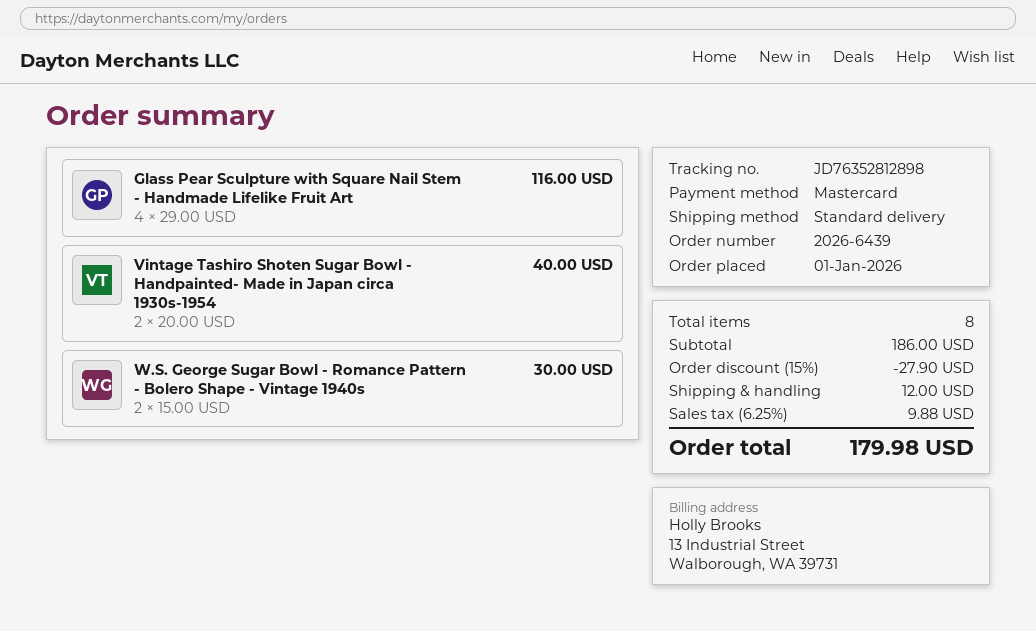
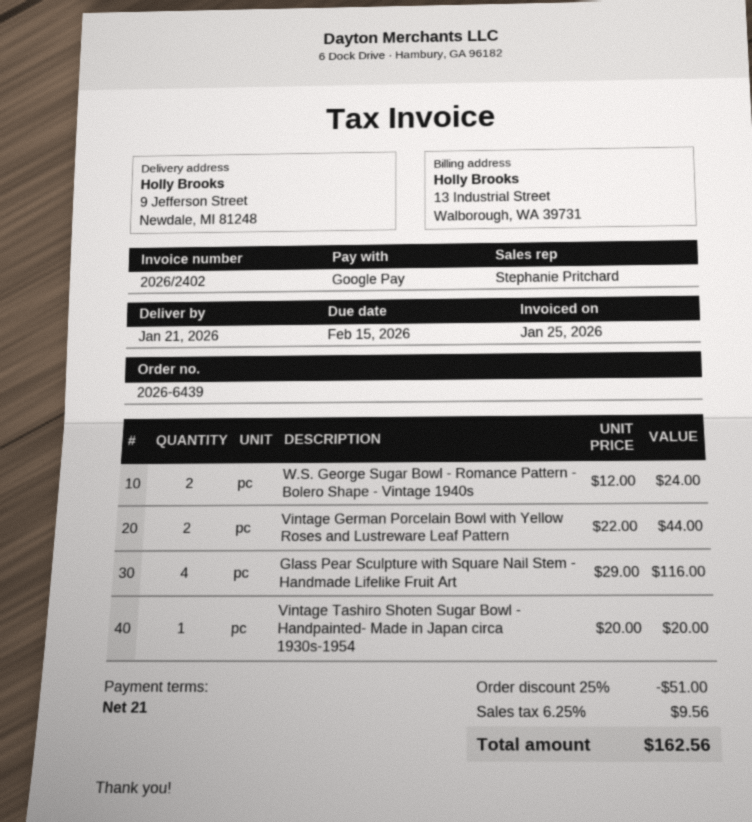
payment method: Mastercard -> Google Pay
Vintage Tashiro Shoten Sugar Bowl - Handpainted- Made in Japan circa 1930s-1954: 2 x 20.00 = 40.00 -> 1 x 20.00 = 20.00
W.S. George Sugar Bowl - Romance Pattern - Bolero Shape - Vintage 1940s: 2 x 15.00 = 30.00 -> 2 x 12.00 = 24.00
Vintage German Porcelain Bowl with Yellow Roses and Lustreware Leaf Pattern: none -> 2 x 22.00 = 44.00
discount: 15% = 27.90 -> 25% = 51.00
shipping: 12.00 -> none
tax: 6.25% = 9.88 -> 6.25% = 9.56
total: 179.98 -> 162.56

